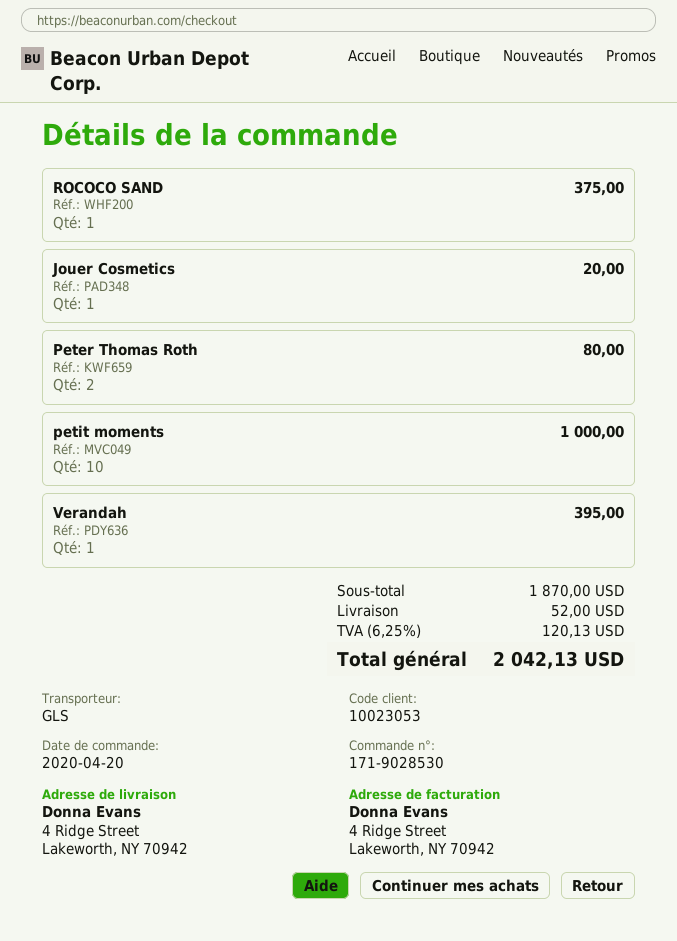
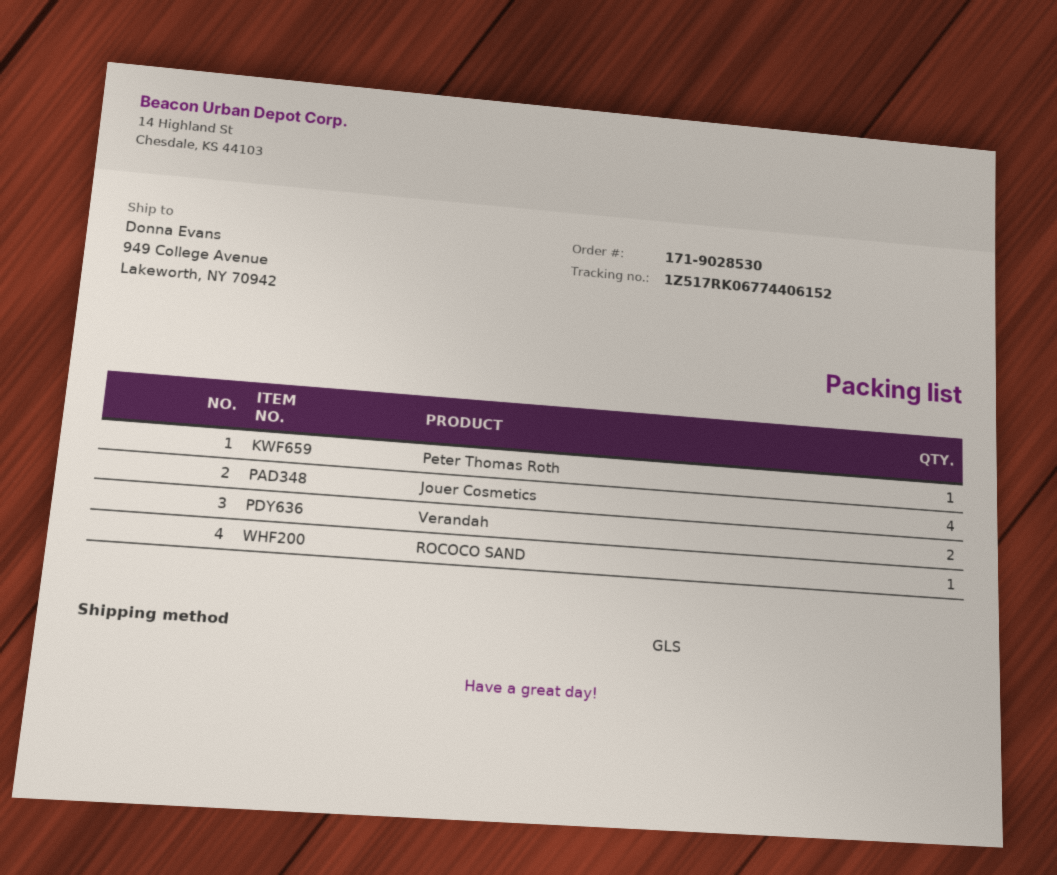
ship to: 4 Ridge Street, Lakeworth, NY 70942 -> 949 College Avenue, Lakeworth, NY 70942
Jouer Cosmetics: 1 -> 4
Peter Thomas Roth: 2 -> 1
petit moments: 10 -> none
Verandah: 1 -> 2

